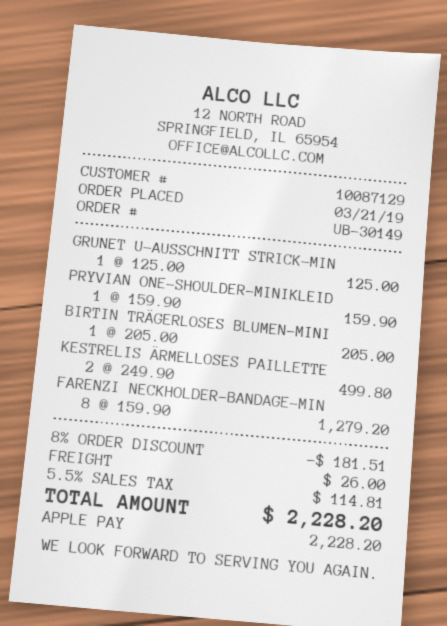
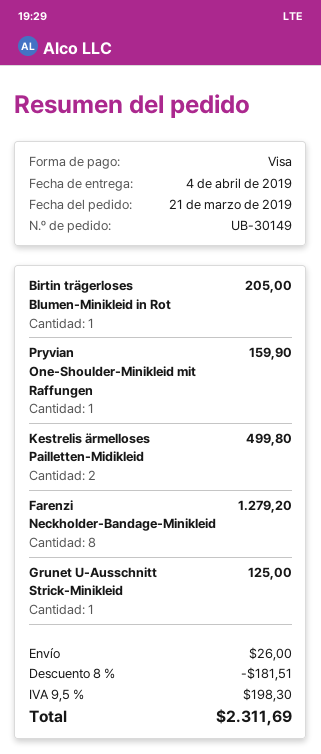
payment method: Apple Pay -> Visa
tax: 5.5% = 114.81 -> 9.5% = 198.30
total: 2228.20 -> 2311.69

